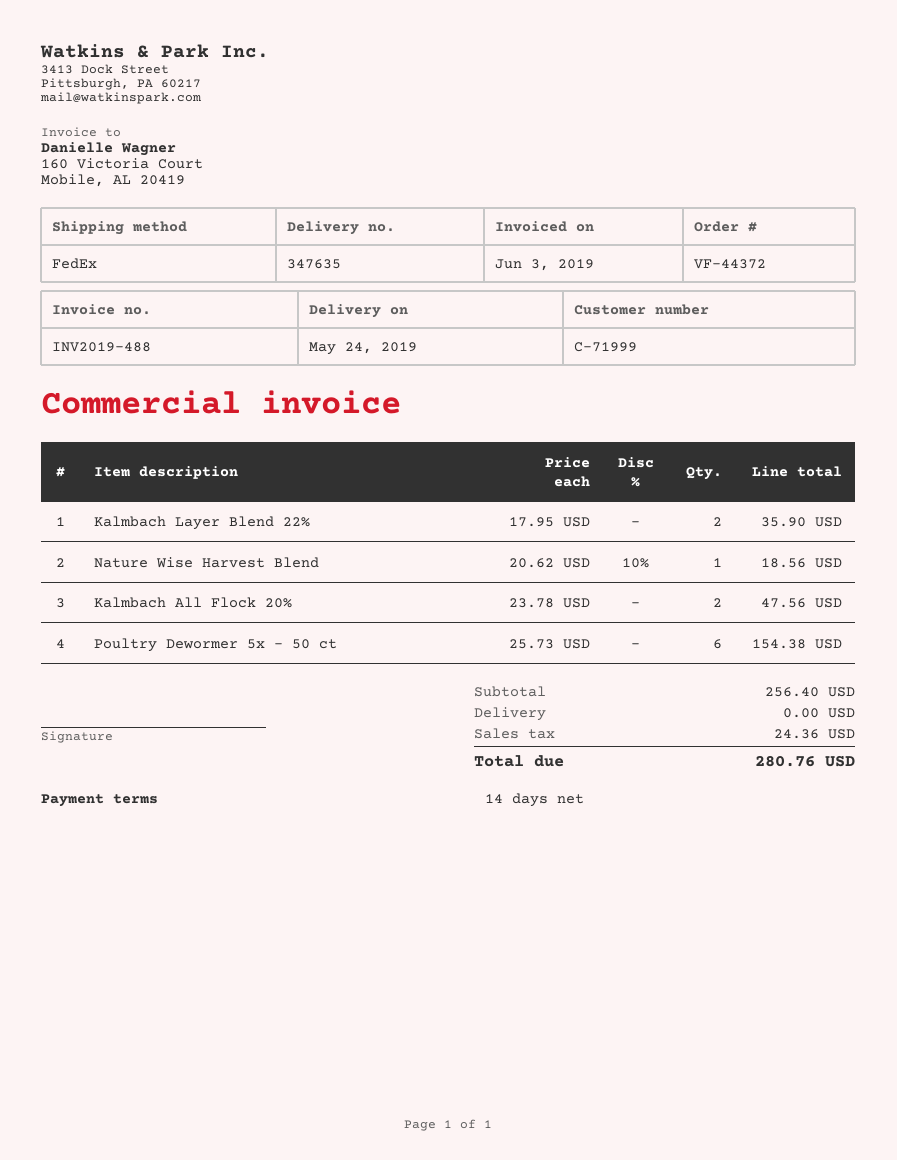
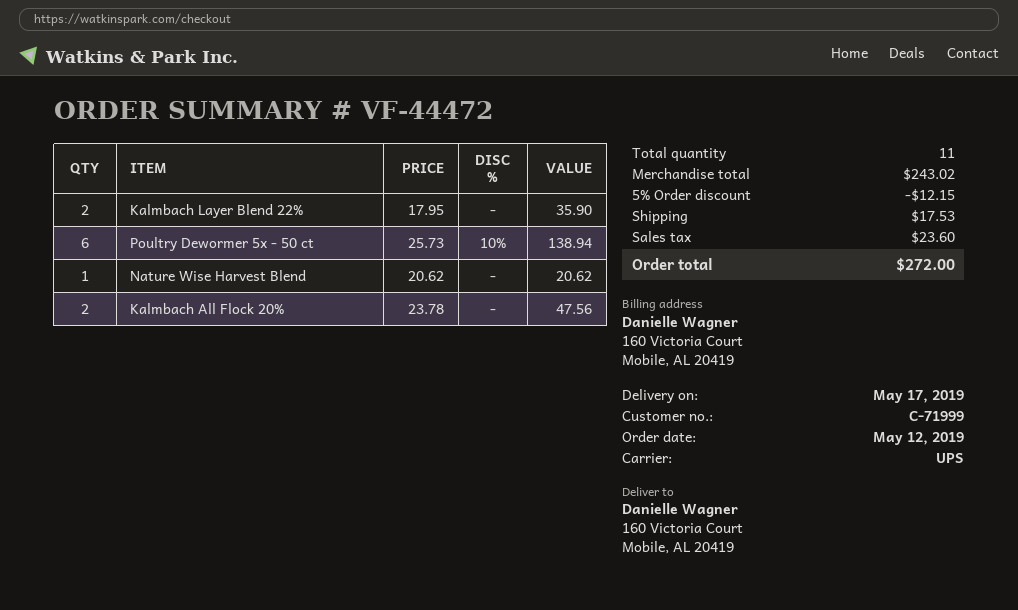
order number: VF-44372 -> VF-44472
delivery date: 2019-05-24 -> 2019-05-17
shipping method: FedEx -> UPS
Nature Wise Harvest Blend: 1 x 20.62 - 10% = 18.56 -> 1 x 20.62 = 20.62
Poultry Dewormer 5x - 50 ct: 6 x 25.73 = 154.38 -> 6 x 25.73 - 10% = 138.94
subtotal: 256.40 -> 243.02
discount: none -> 5% = 12.15
shipping: 0.00 -> 17.53
tax: 24.36 -> 23.60
total: 280.76 -> 272.00

